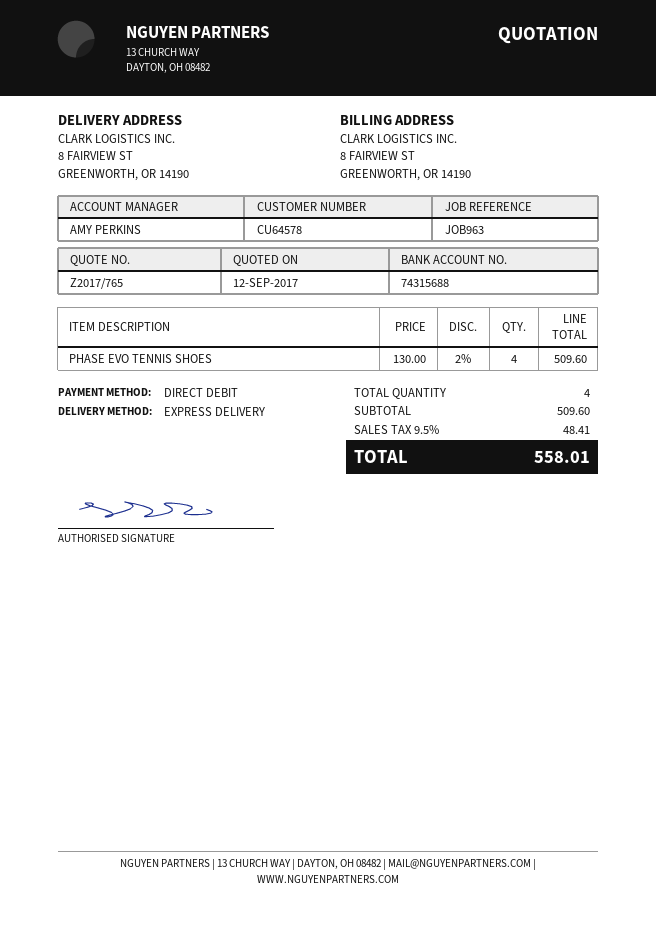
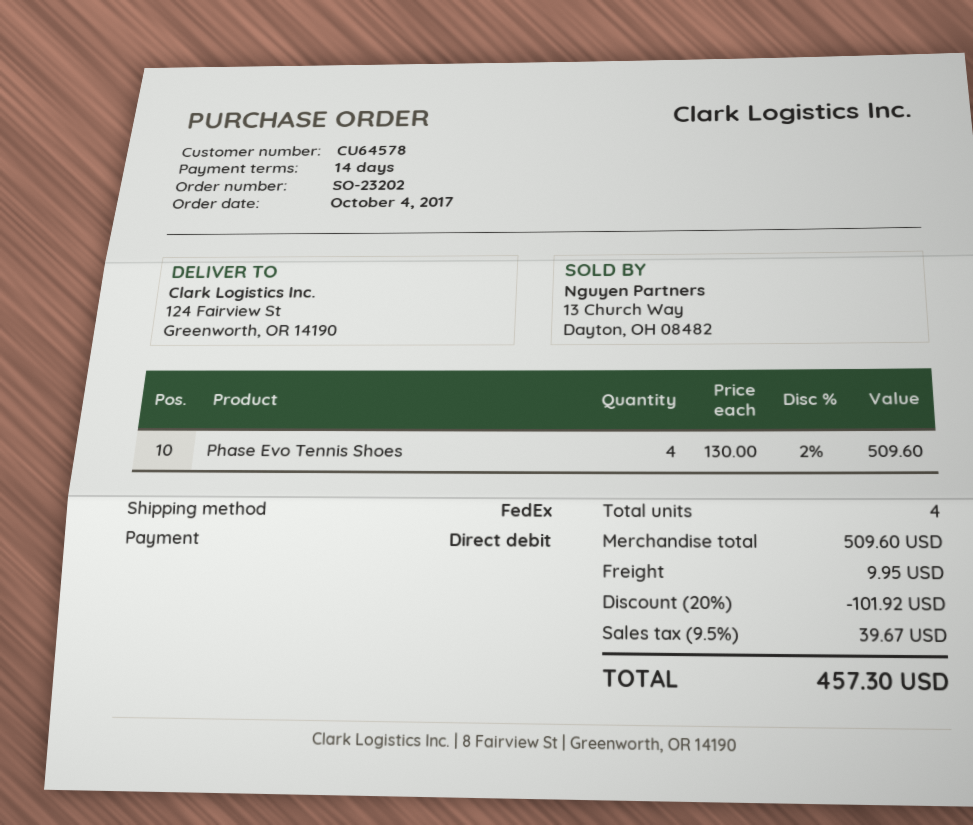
shipping method: express -> FedEx
ship to: 8 FAIRVIEW ST, GREENWORTH, OR 14190 -> 124 Fairview St, Greenworth, OR 14190
discount: none -> 20% = 101.92
shipping: none -> 9.95
tax: 9.5% = 48.41 -> 9.5% = 39.67
total: 558.01 -> 457.30

